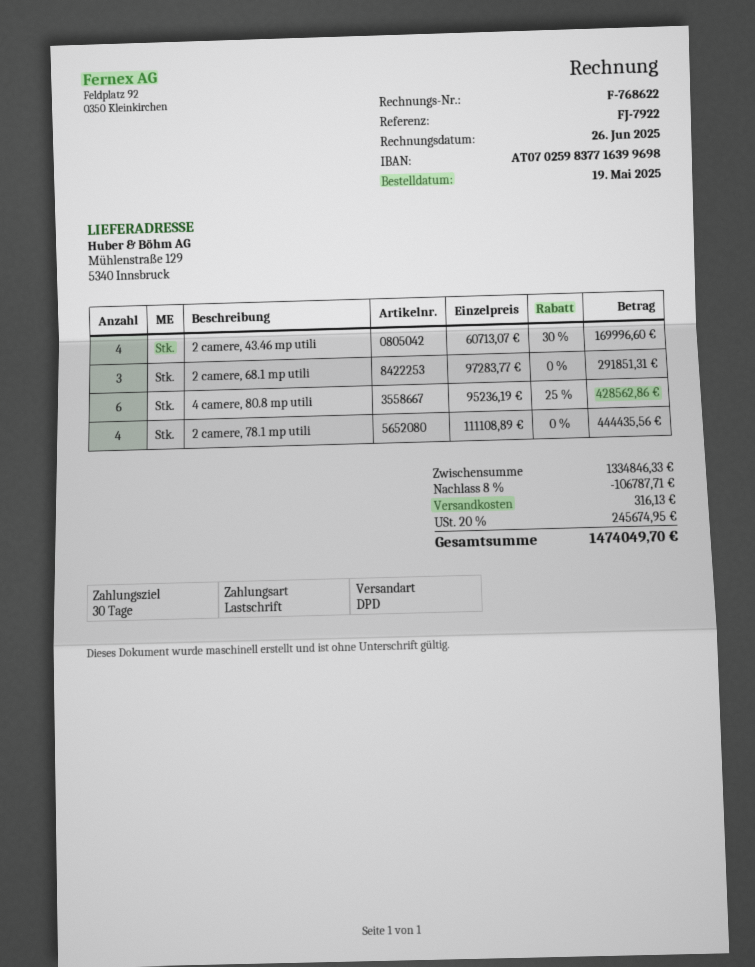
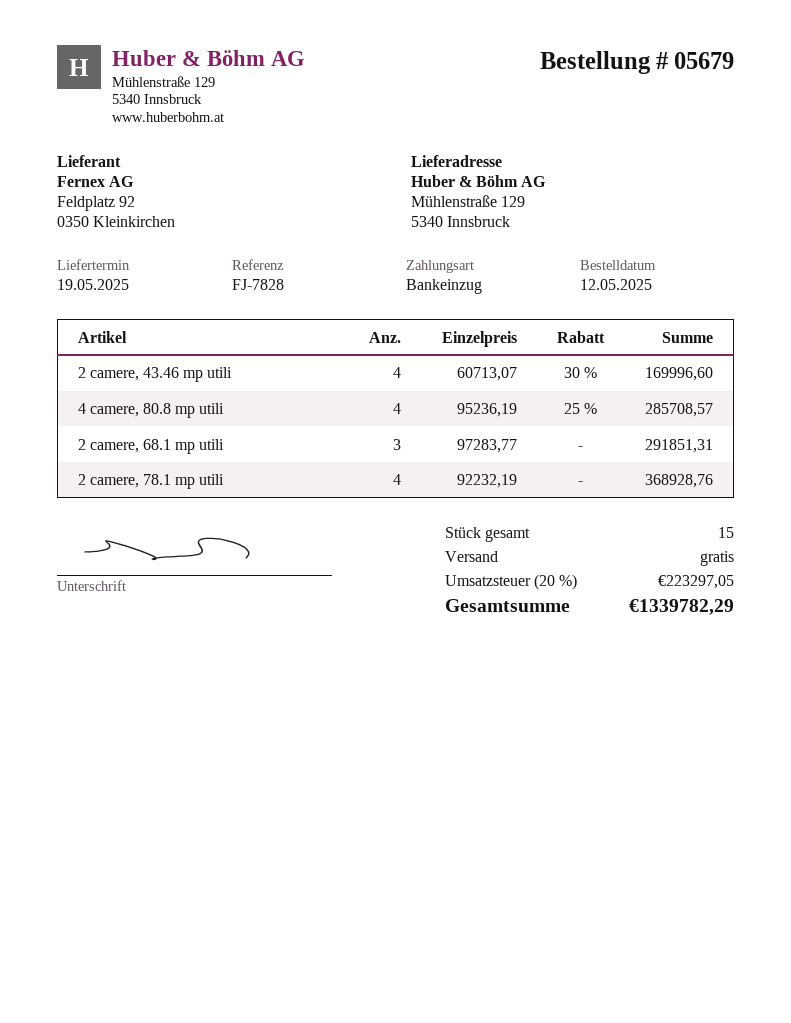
order date: 2025-05-19 -> 2025-05-12
reference: FJ-7922 -> FJ-7828
4 camere, 80.8 mp utili: 6 x 95236.19 - 25% = 428562.86 -> 4 x 95236.19 - 25% = 285708.57
2 camere, 78.1 mp utili: 4 x 111108.89 = 444435.56 -> 4 x 92232.19 = 368928.76
discount: 8% = 106787.71 -> none
shipping: 316.13 -> 0.00
tax: 20% = 245674.95 -> 20% = 223297.05
total: 1474049.70 -> 1339782.29

